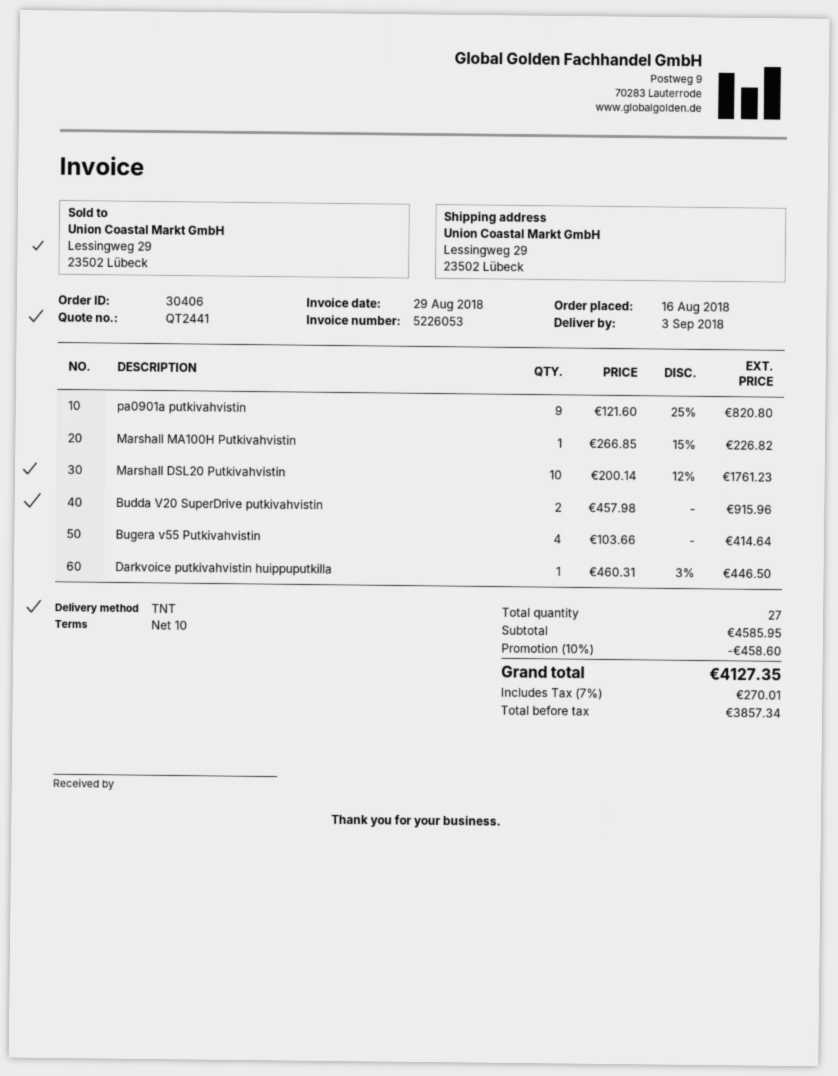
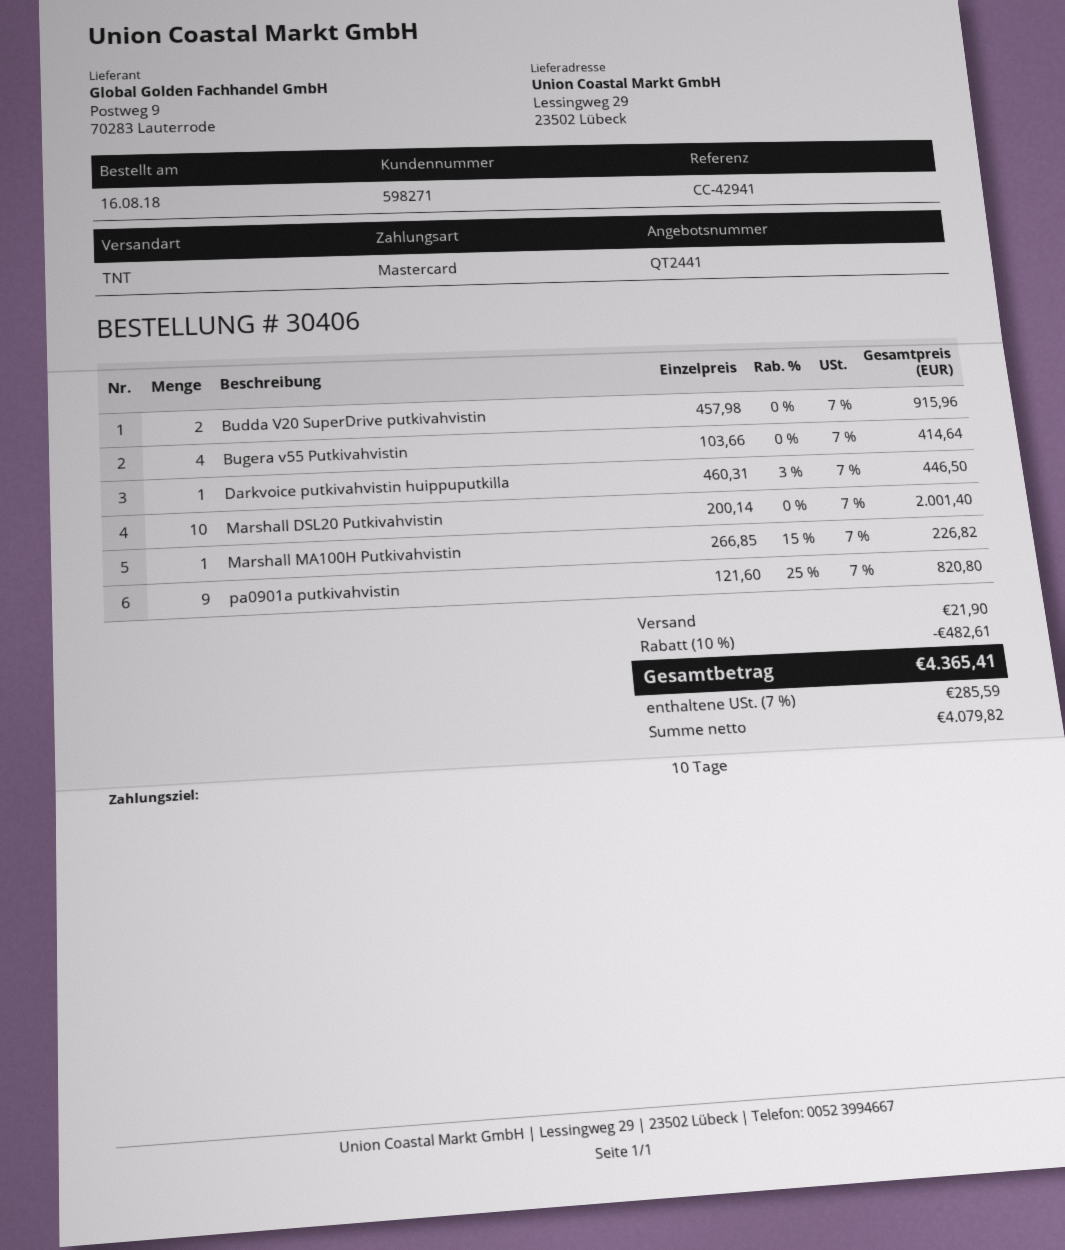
Marshall DSL20 Putkivahvistin: 10 x 200.14 - 12% = 1761.23 -> 10 x 200.14 = 2001.40
discount: 10% = 458.60 -> 10% = 482.61
shipping: none -> 21.90
net: 3857.34 -> 4079.82
tax: 7% = 270.01 -> 7% = 285.59
total: 4127.35 -> 4365.41

